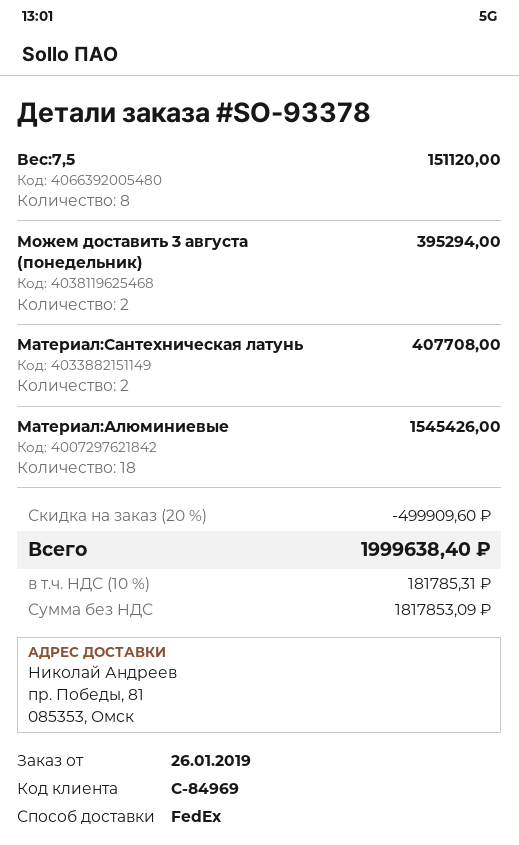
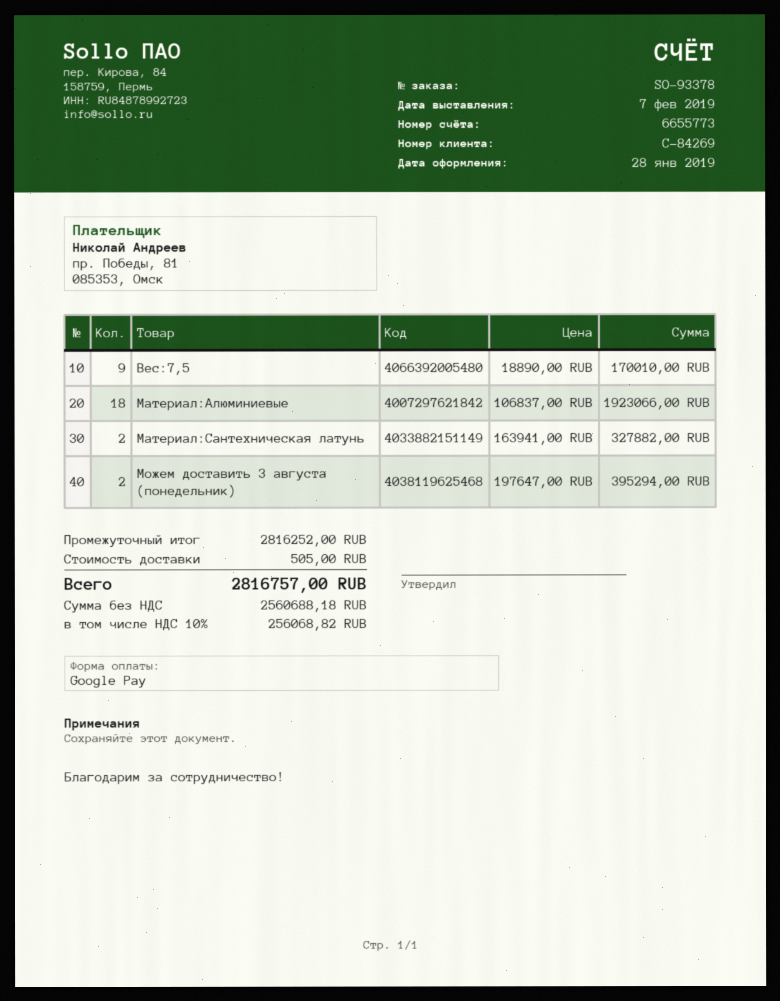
order date: 2019-01-26 -> 2019-01-28
customer number: C-84969 -> C-84269
Вес:7,5: 8 for 151120.00 -> 9 for 170010.00
Материал:Сантехническая латунь: 2 for 407708.00 -> 2 for 327882.00
Материал:Алюминиевые: 18 for 1545426.00 -> 18 for 1923066.00
discount: 20% = 499909.60 -> none
shipping: none -> 505.00
net: 1817853.09 -> 2560688.18
tax: 10% = 181785.31 -> 10% = 256068.82
total: 1999638.40 -> 2816757.00

